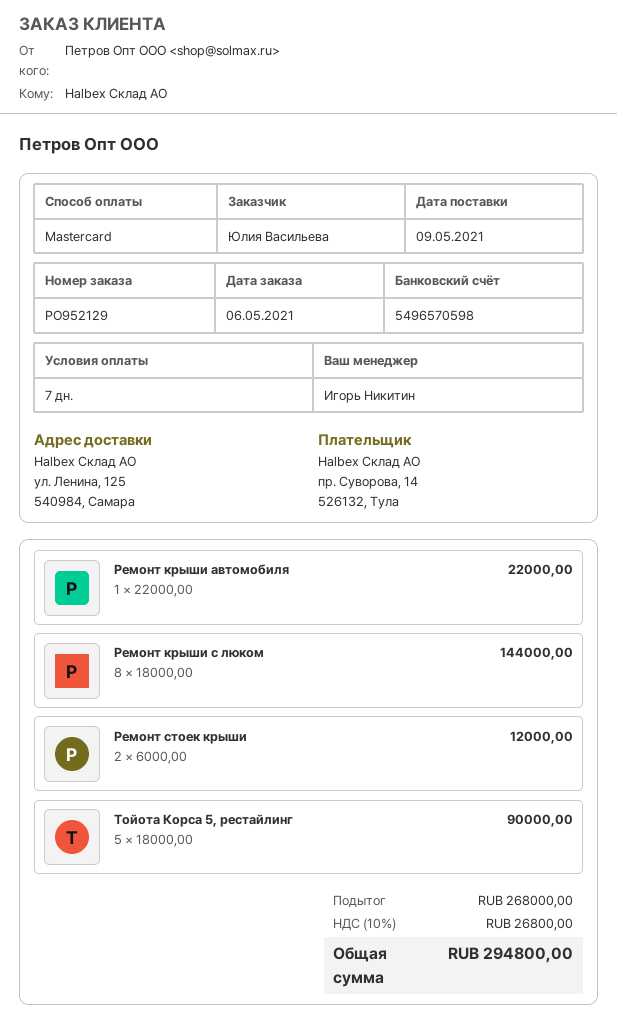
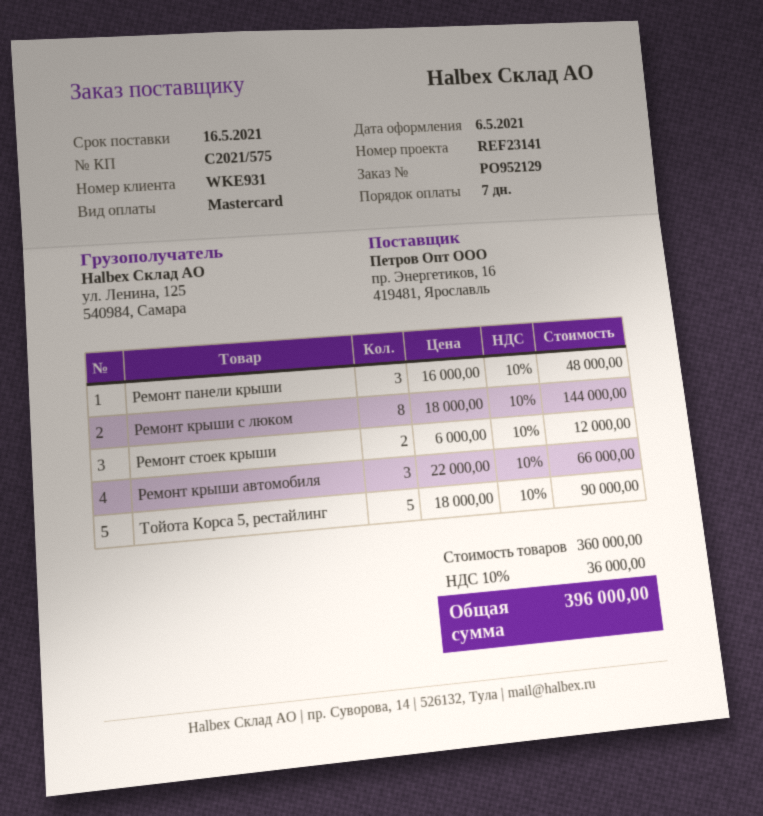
delivery date: 2021-05-09 -> 2021-05-16
Ремонт крыши автомобиля: 1 x 22000.00 = 22000.00 -> 3 x 22000.00 = 66000.00
Ремонт панели крыши: none -> 3 x 16000.00 = 48000.00
subtotal: 268000.00 -> 360000.00
tax: 10% = 26800.00 -> 10% = 36000.00
total: 294800.00 -> 396000.00

